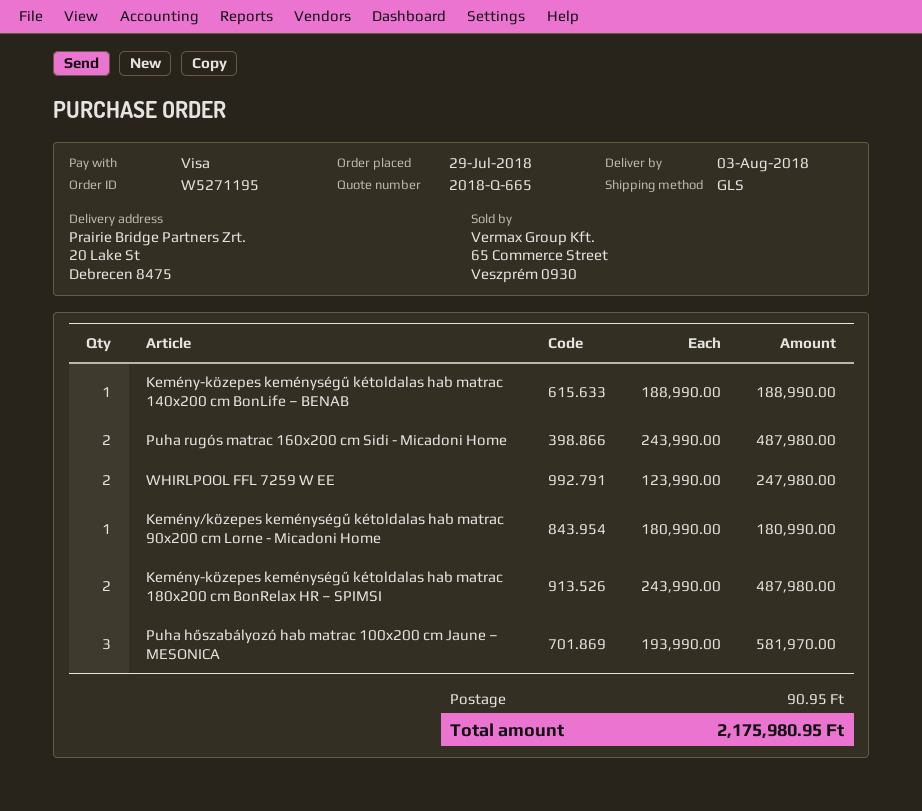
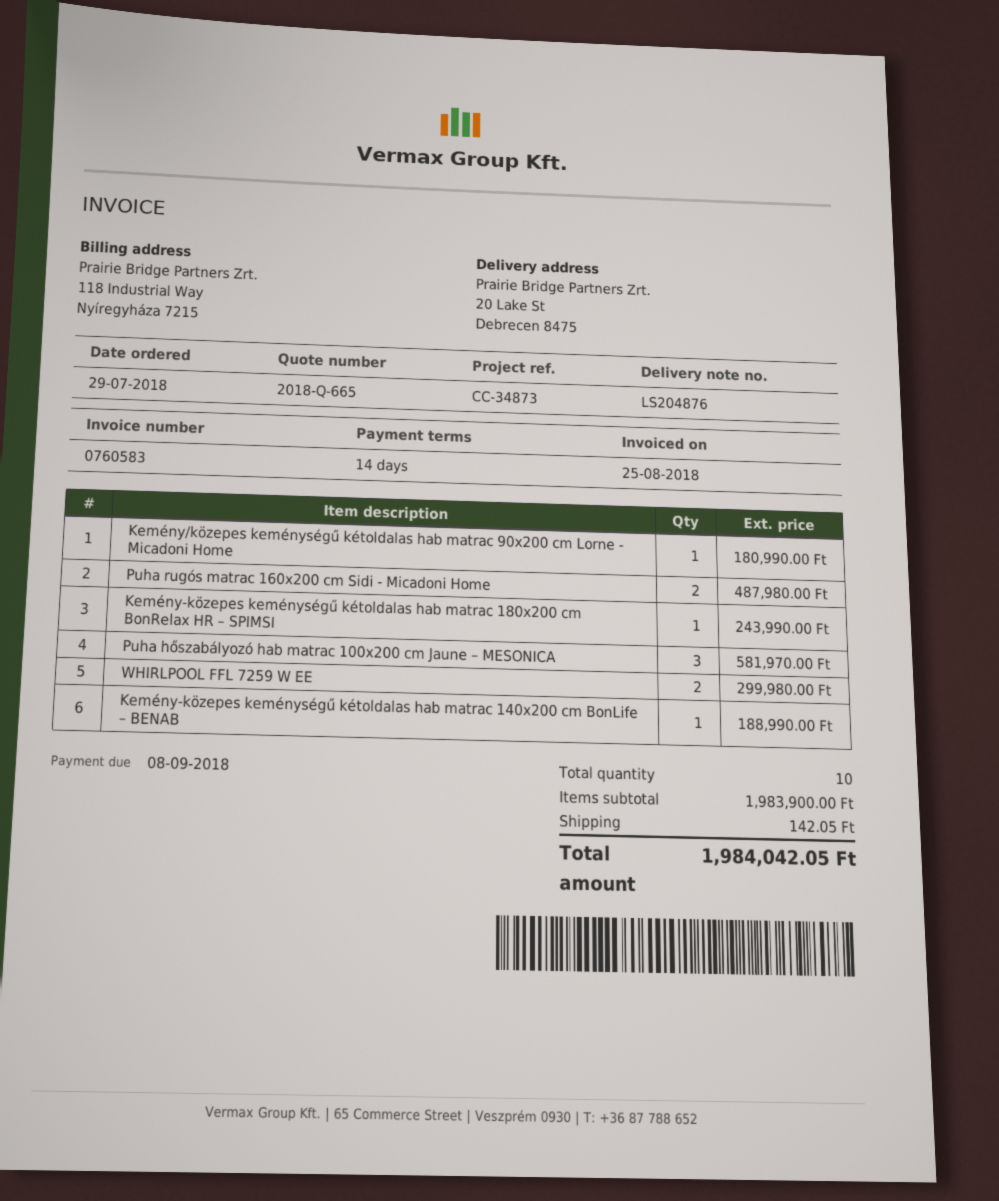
WHIRLPOOL FFL 7259 W EE: 2 for 247980.00 -> 2 for 299980.00
Kemény-közepes keménységű kétoldalas hab matrac 180x200 cm BonRelax HR – SPIMSI: 2 for 487980.00 -> 1 for 243990.00
shipping: 90.95 -> 142.05
total: 2175980.95 -> 1984042.05

